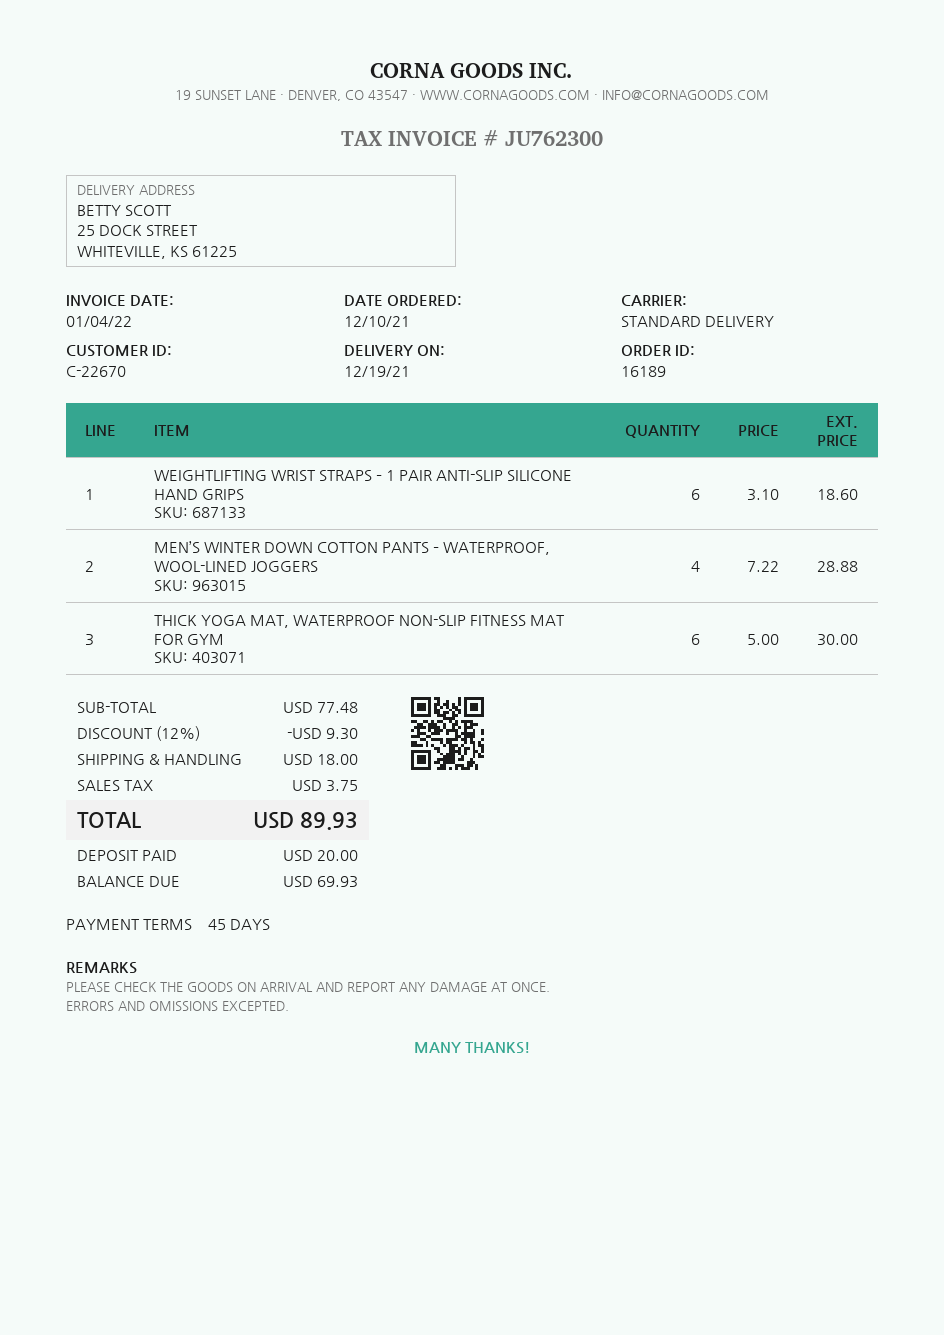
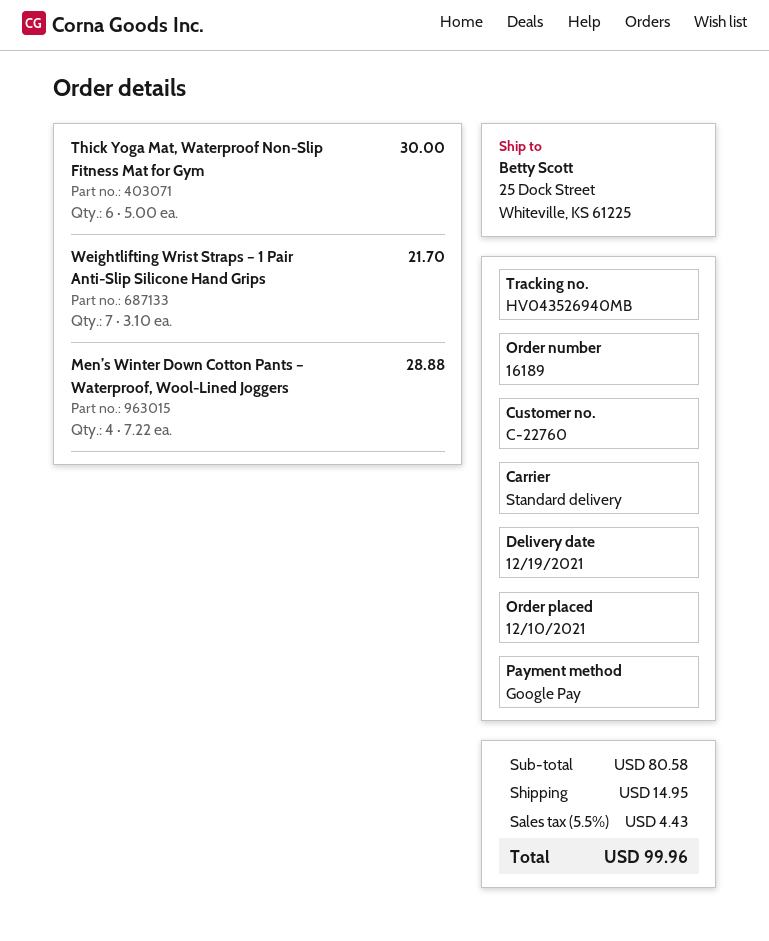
customer number: C-22670 -> C-22760
WEIGHTLIFTING WRIST STRAPS – 1 PAIR ANTI-SLIP SILICONE HAND GRIPS: 6 x 3.10 = 18.60 -> 7 x 3.10 = 21.70
subtotal: 77.48 -> 80.58
discount: 12% = 9.30 -> none
shipping: 18.00 -> 14.95
tax: 3.75 -> 4.43
total: 89.93 -> 99.96

